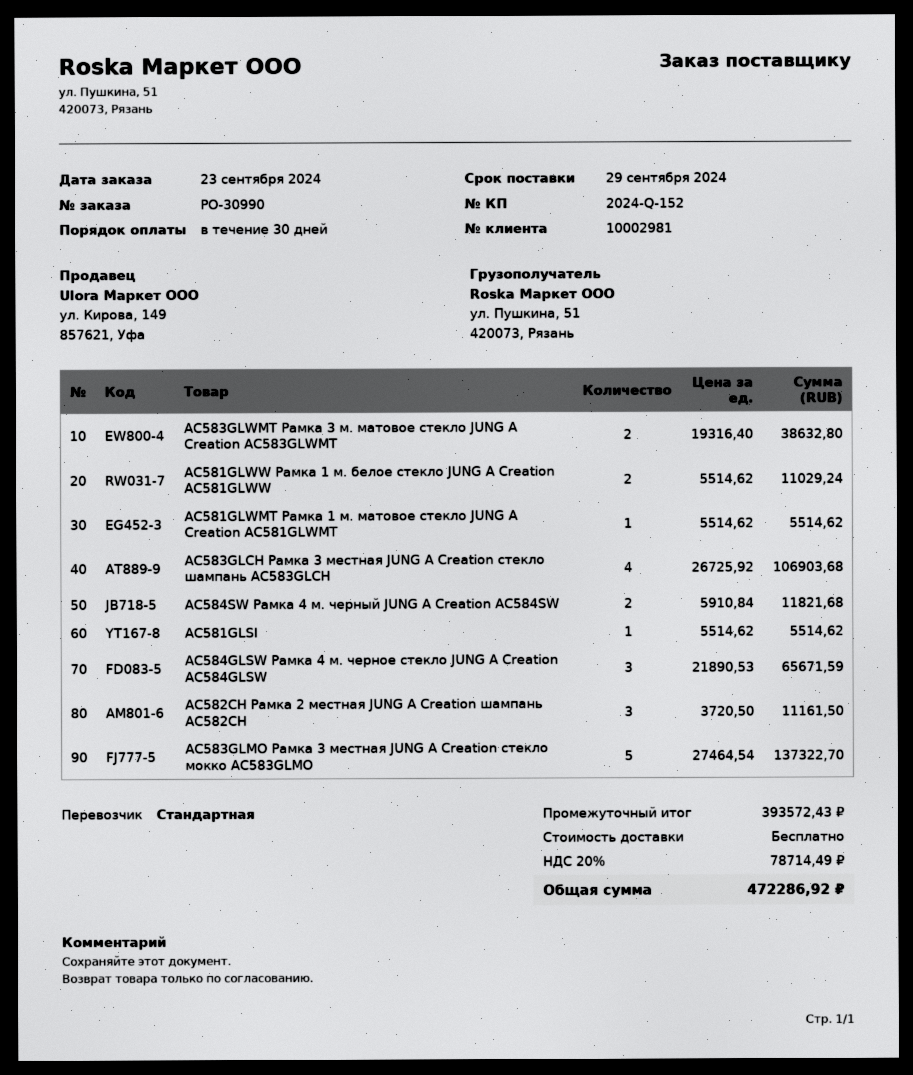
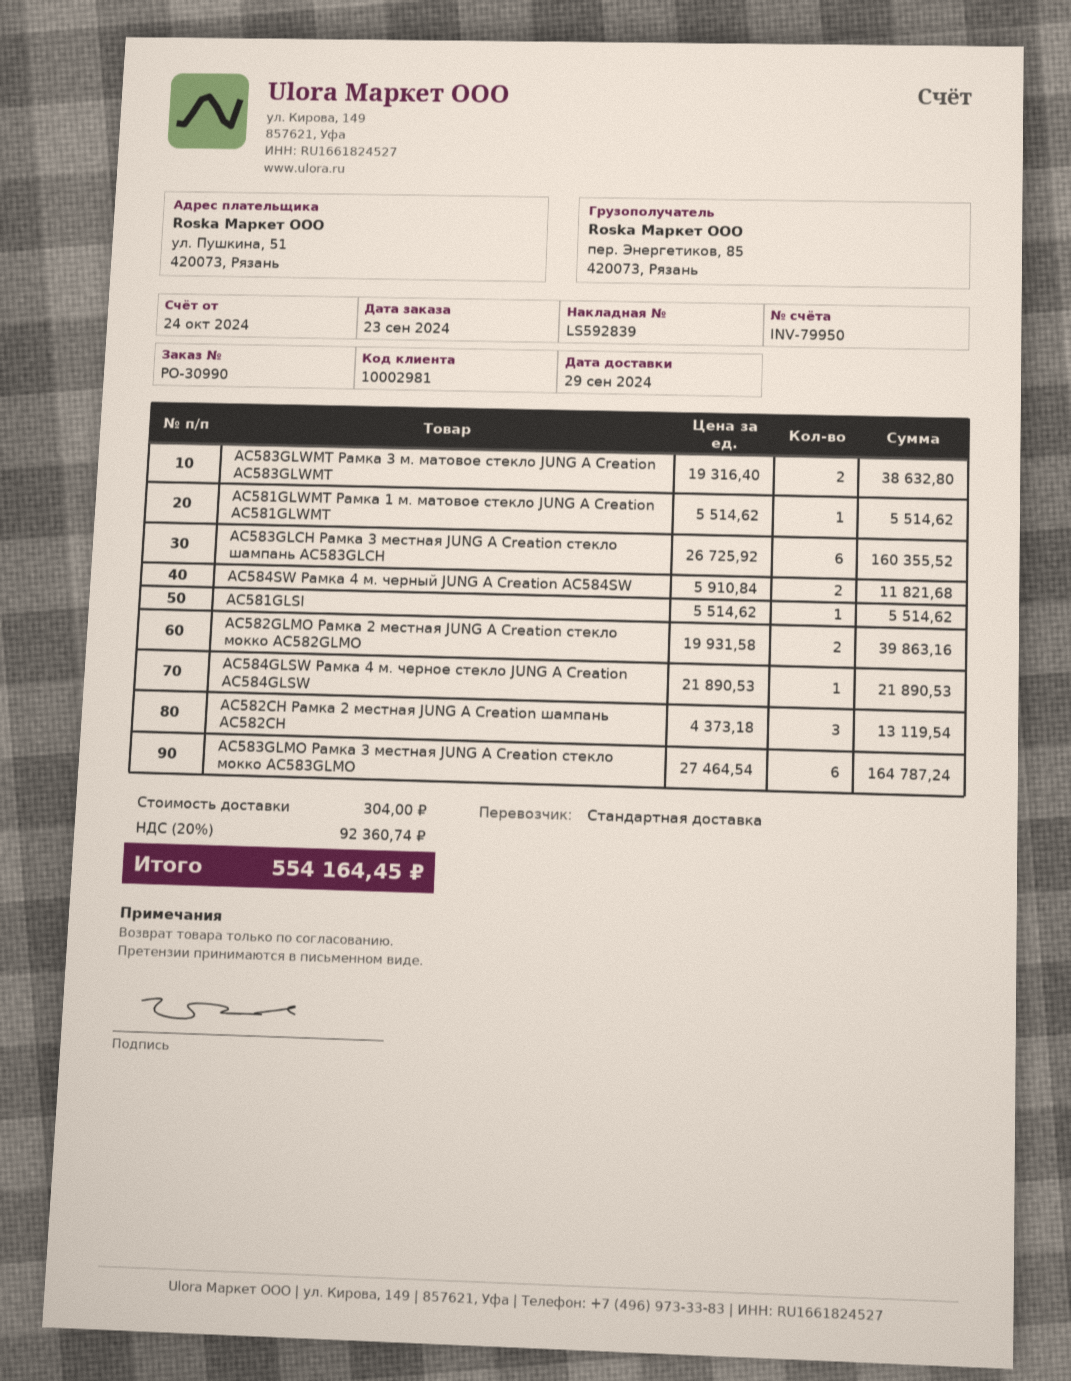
ship to: ул. Пушкина, 51, 420073, Рязань -> пер. Энергетиков, 85, 420073, Рязань
AC581GLWW Рамка 1 м. белое стекло JUNG A Creation AC581GLWW: 2 x 5514.62 = 11029.24 -> none
AC583GLCH Рамка 3 местная JUNG A Creation стекло шампань AC583GLCH: 4 x 26725.92 = 106903.68 -> 6 x 26725.92 = 160355.52
AC584GLSW Рамка 4 м. черное стекло JUNG A Creation AC584GLSW: 3 x 21890.53 = 65671.59 -> 1 x 21890.53 = 21890.53
AC582CH Рамка 2 местная JUNG A Creation шампань AC582CH: 3 x 3720.50 = 11161.50 -> 3 x 4373.18 = 13119.54
AC583GLMO Рамка 3 местная JUNG A Creation стекло мокко AC583GLMO: 5 x 27464.54 = 137322.70 -> 6 x 27464.54 = 164787.24
AC582GLMO Рамка 2 местная JUNG A Creation стекло мокко AC582GLMO: none -> 2 x 19931.58 = 39863.16
shipping: 0.00 -> 304.00
tax: 20% = 78714.49 -> 20% = 92360.74
total: 472286.92 -> 554164.45

